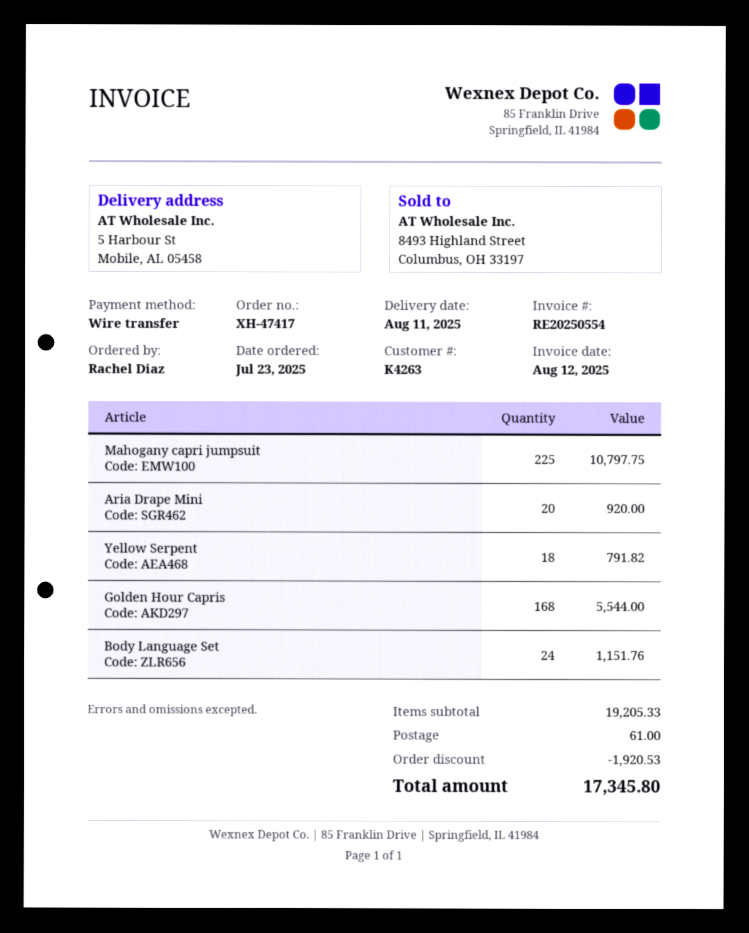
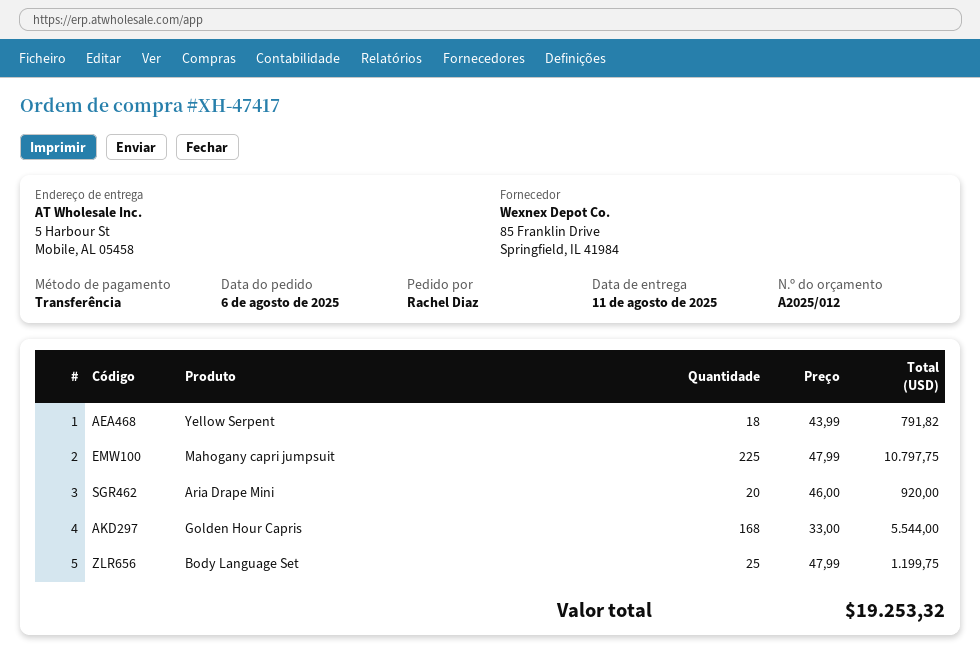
order date: 2025-07-23 -> 2025-08-06
Body Language Set: 24 for 1151.76 -> 25 for 1199.75
discount: 1920.53 -> none
shipping: 61.00 -> none
total: 17345.80 -> 19253.32

